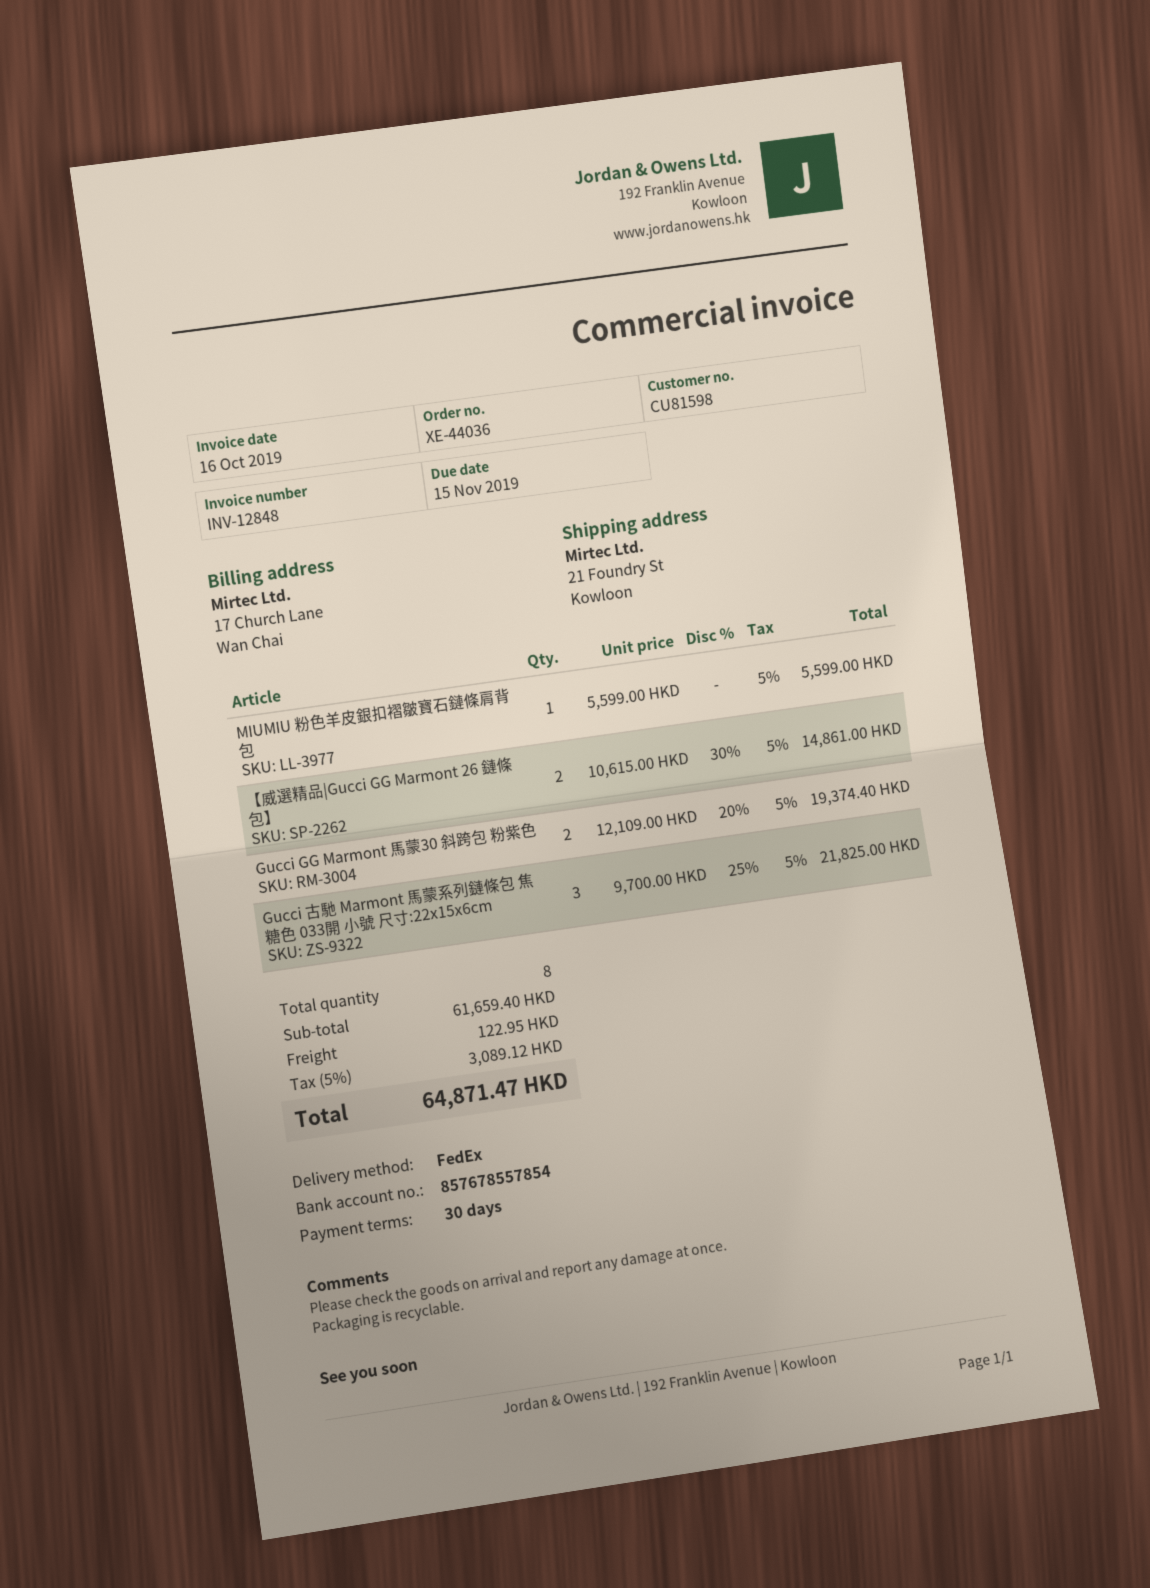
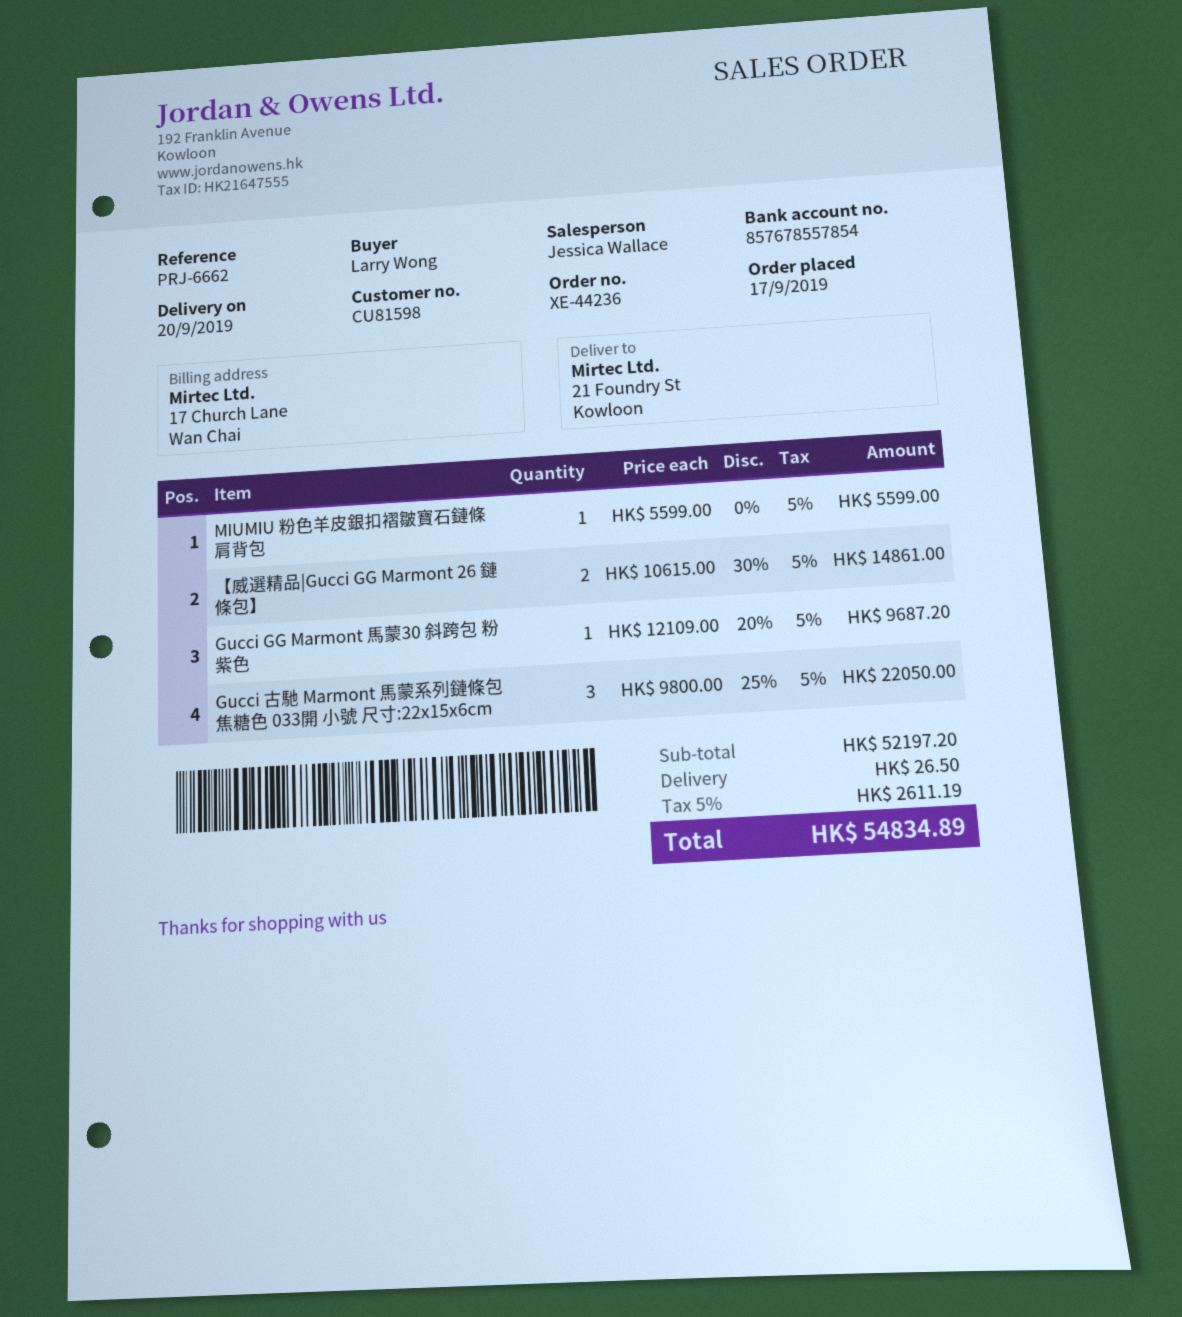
order number: XE-44036 -> XE-44236
Gucci GG Marmont 馬蒙30 斜跨包 粉紫色: 2 x 12109.00 - 20% = 19374.40 -> 1 x 12109.00 - 20% = 9687.20
Gucci 古馳 Marmont 馬蒙系列鏈條包 焦糖色 033開 小號 尺寸:22x15x6cm: 3 x 9700.00 - 25% = 21825.00 -> 3 x 9800.00 - 25% = 22050.00
subtotal: 61659.40 -> 52197.20
shipping: 122.95 -> 26.50
tax: 5% = 3089.12 -> 5% = 2611.19
total: 64871.47 -> 54834.89

